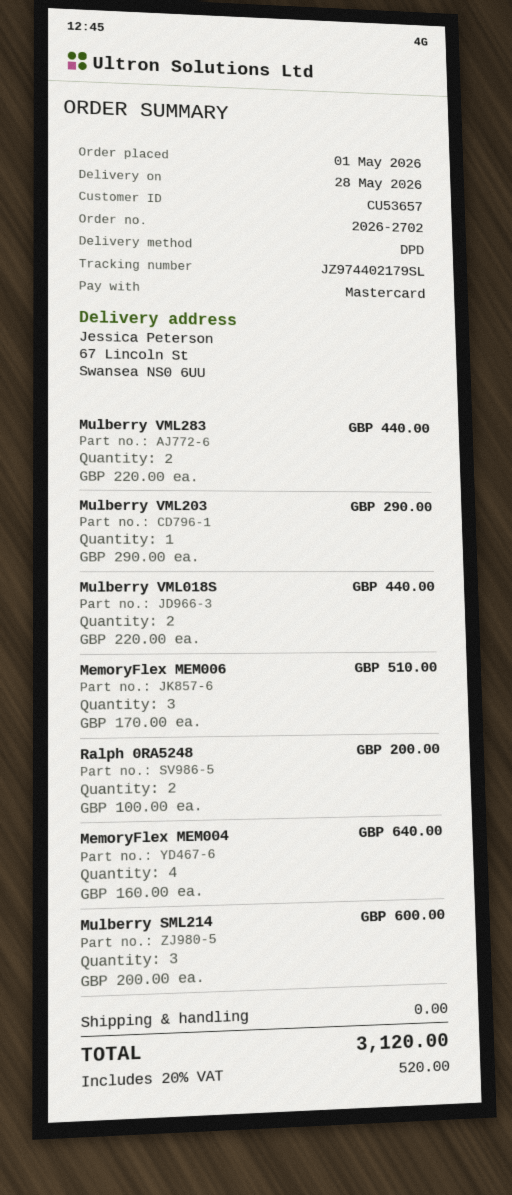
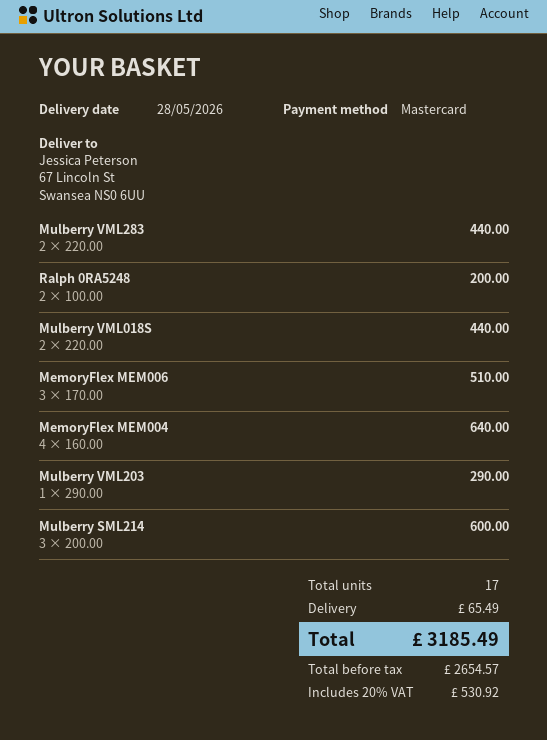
shipping: 0.00 -> 65.49
tax: 20% = 520.00 -> 20% = 530.92
total: 3120.00 -> 3185.49

